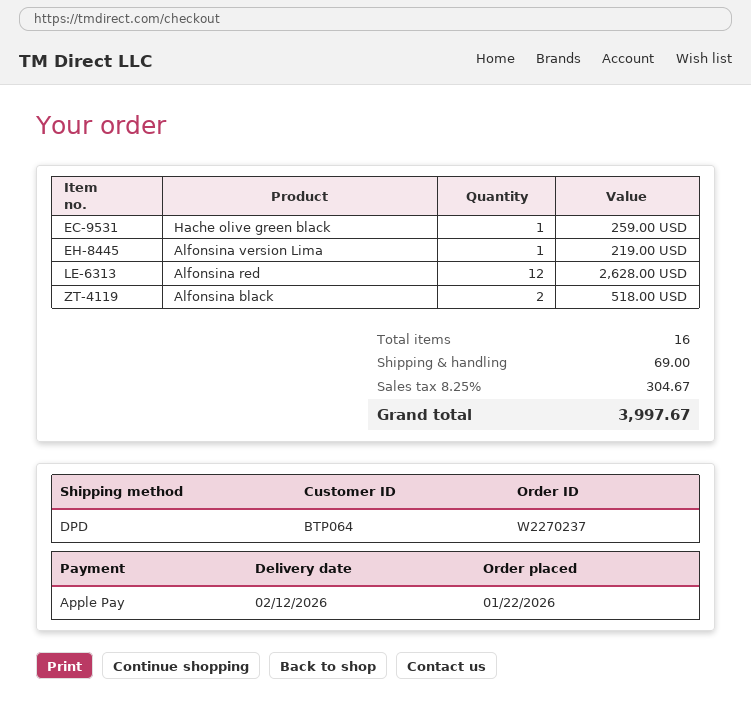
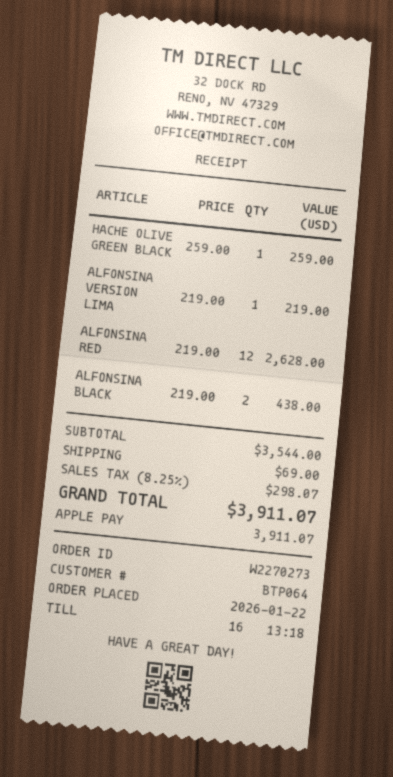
order number: W2270237 -> W2270273
Alfonsina black: 2 for 518.00 -> 2 for 438.00
tax: 8.25% = 304.67 -> 8.25% = 298.07
total: 3997.67 -> 3911.07

